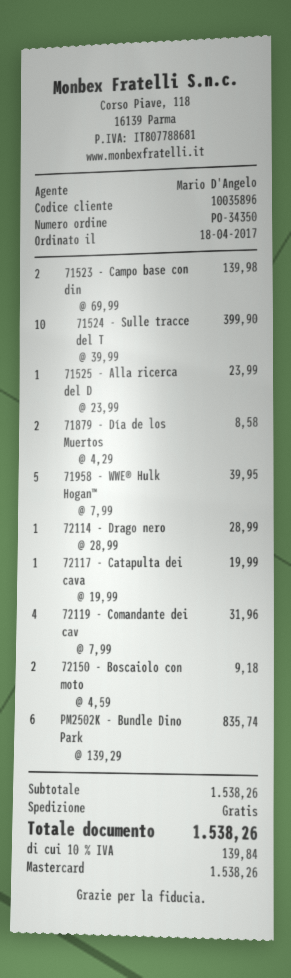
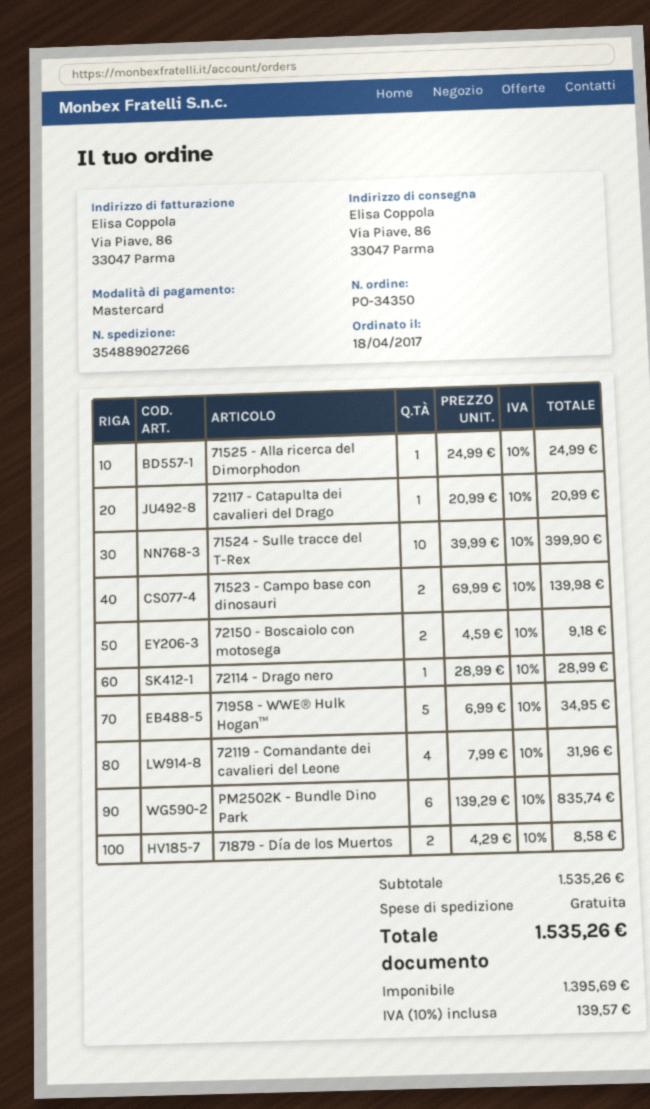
71525 - Alla ricerca del D: 1 x 23.99 = 23.99 -> 1 x 24.99 = 24.99
71958 - WWE® Hulk Hogan™: 5 x 7.99 = 39.95 -> 5 x 6.99 = 34.95
72117 - Catapulta dei cava: 1 x 19.99 = 19.99 -> 1 x 20.99 = 20.99
subtotal: 1538.26 -> 1535.26
tax: 10% = 139.84 -> 10% = 139.57
total: 1538.26 -> 1535.26

